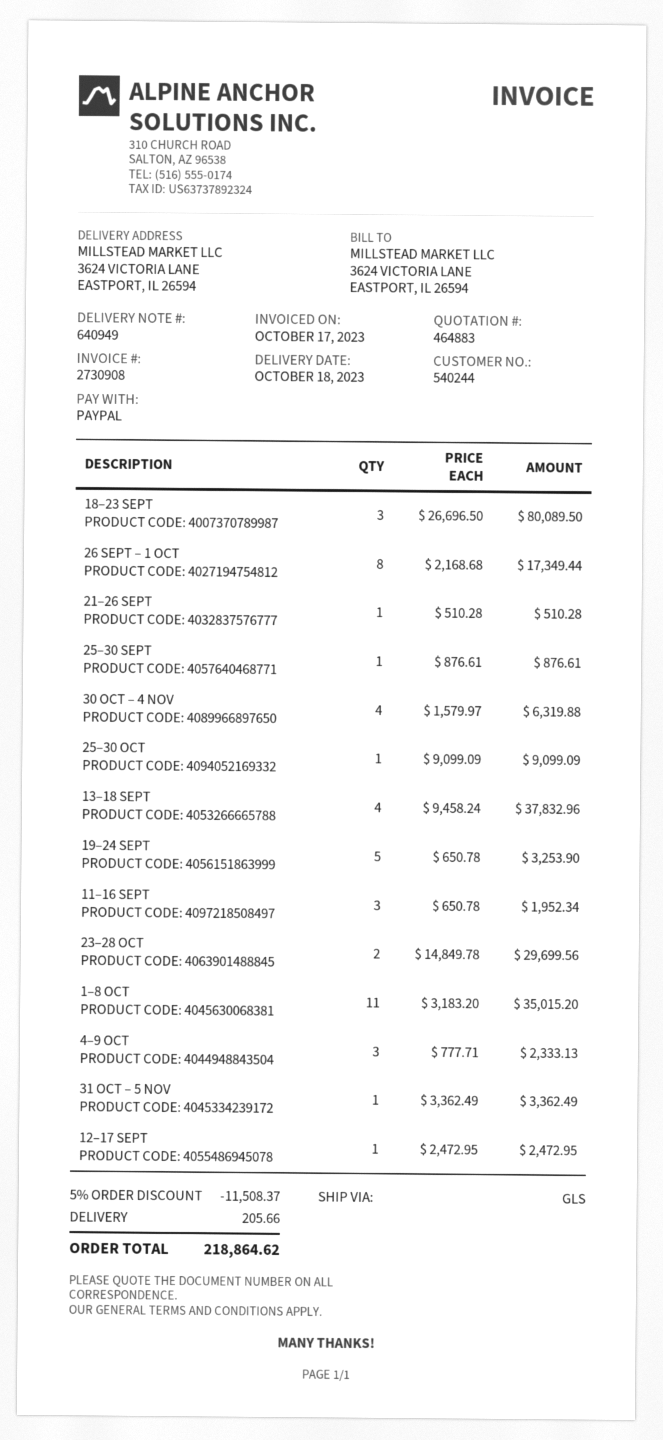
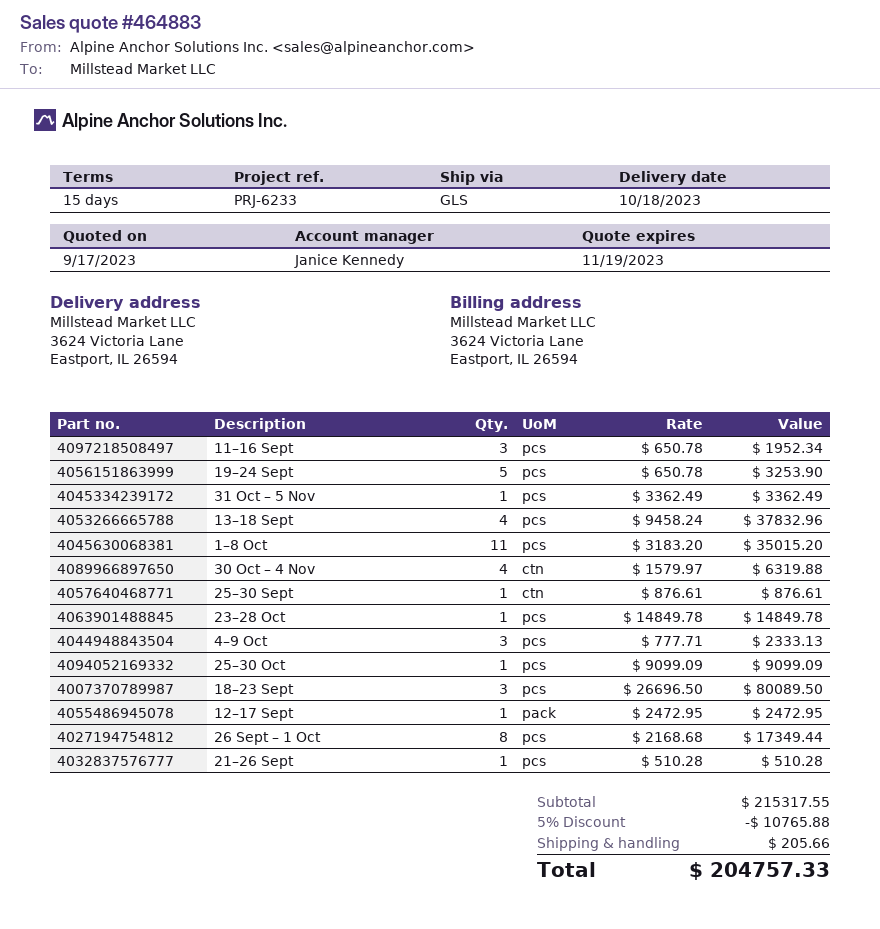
23–28 OCT: 2 x 14849.78 = 29699.56 -> 1 x 14849.78 = 14849.78
discount: 5% = 11508.37 -> 5% = 10765.88
total: 218864.62 -> 204757.33

